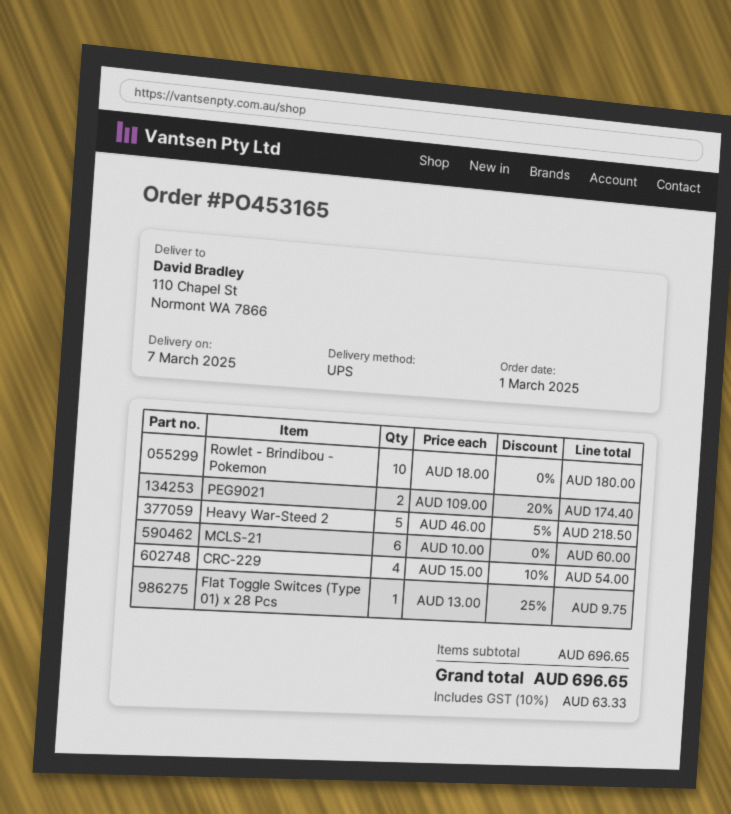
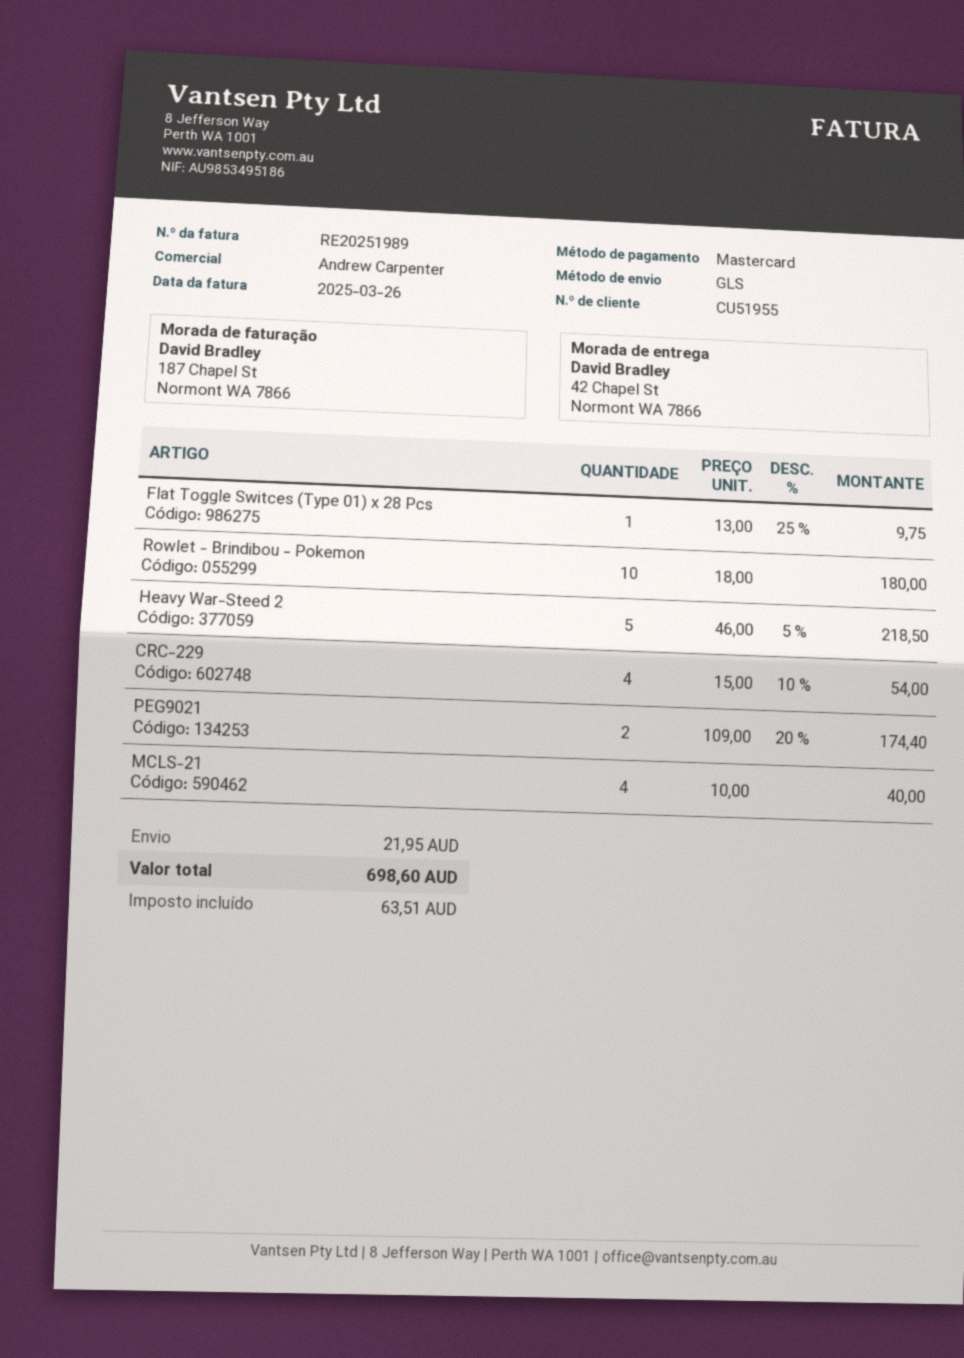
shipping method: UPS -> GLS
ship to: 110 Chapel St, Normont WA 7866 -> 42 Chapel St, Normont WA 7866
MCLS-21: 6 x 10.00 = 60.00 -> 4 x 10.00 = 40.00
shipping: none -> 21.95
tax: 63.33 -> 63.51
total: 696.65 -> 698.60

